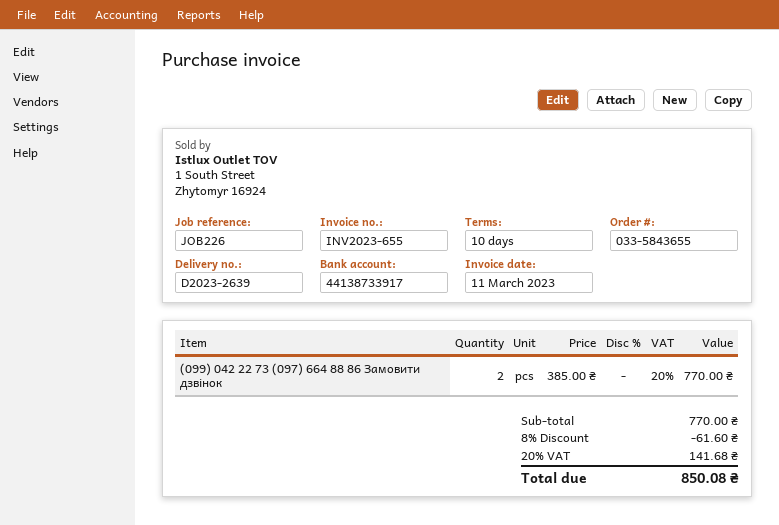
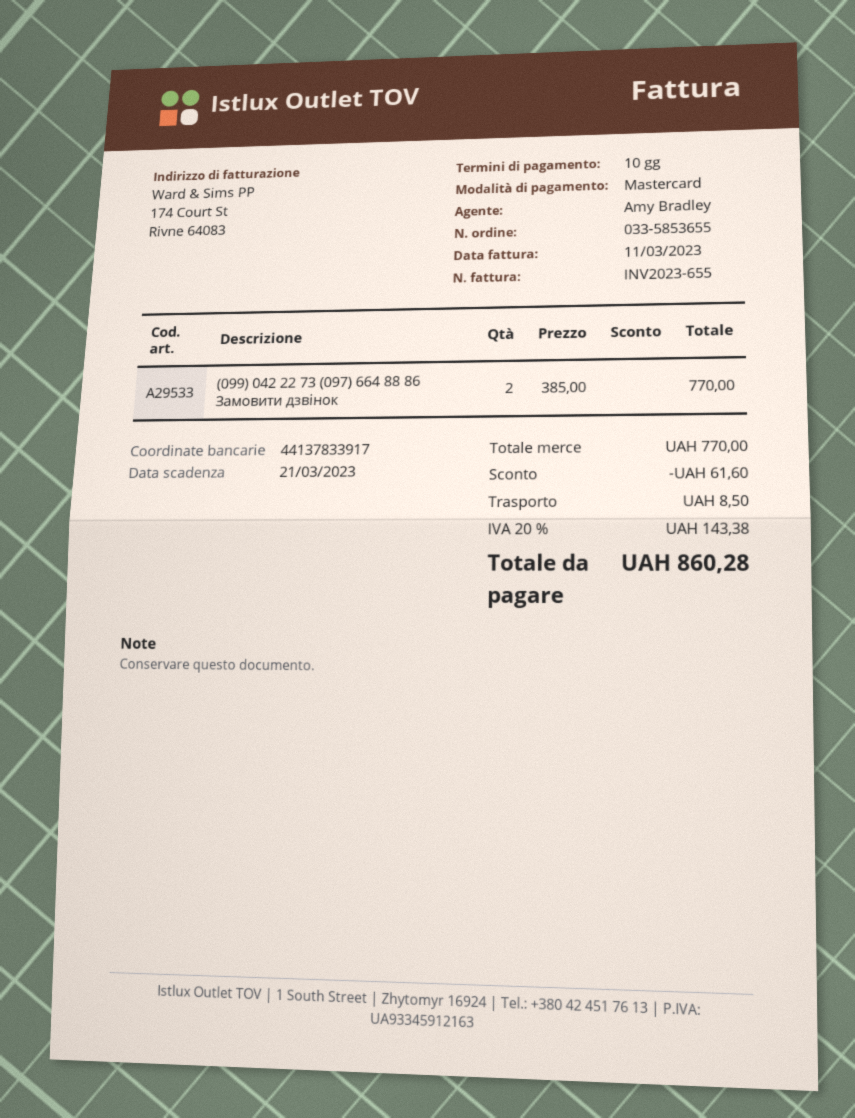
order number: 033-5843655 -> 033-5853655
bank account: 44138733917 -> 44137833917
shipping: none -> 8.50
tax: 20% = 141.68 -> 20% = 143.38
total: 850.08 -> 860.28

